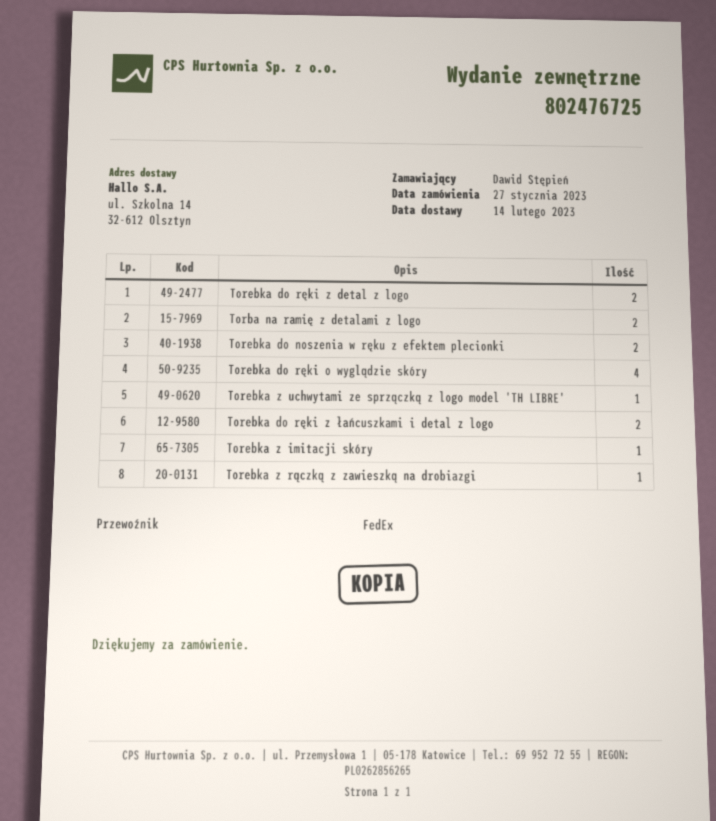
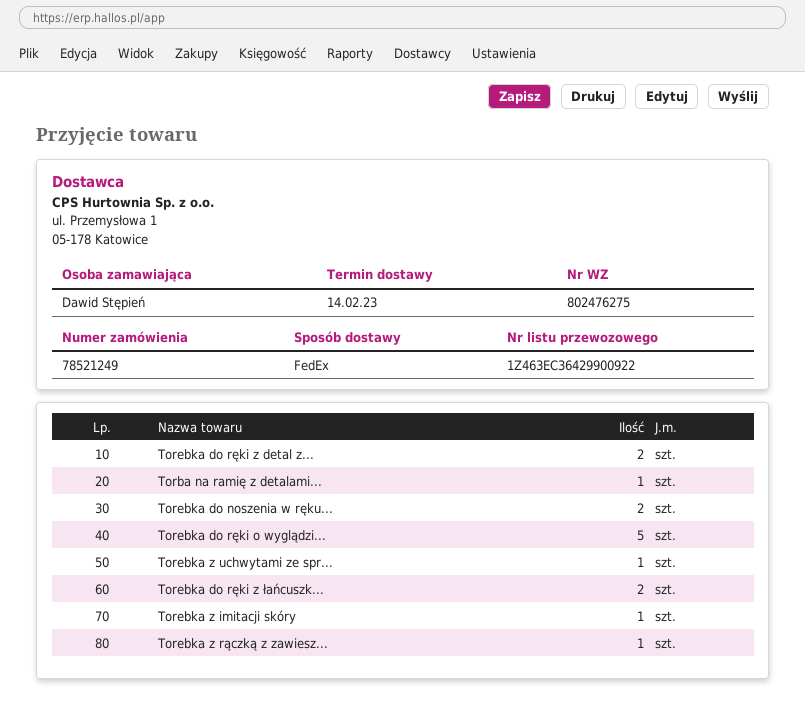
delivery note number: 802476725 -> 802476275
Torba na ramię z detalami z logo: 2 -> 1
Torebka do ręki o wyglądzie skóry: 4 -> 5

